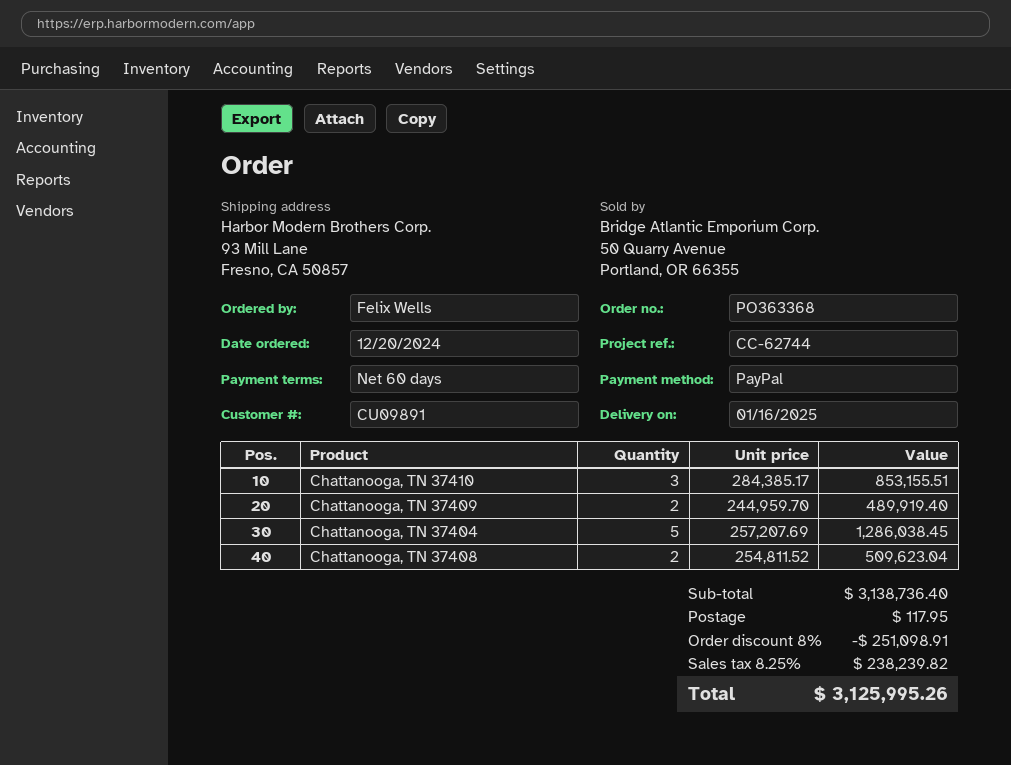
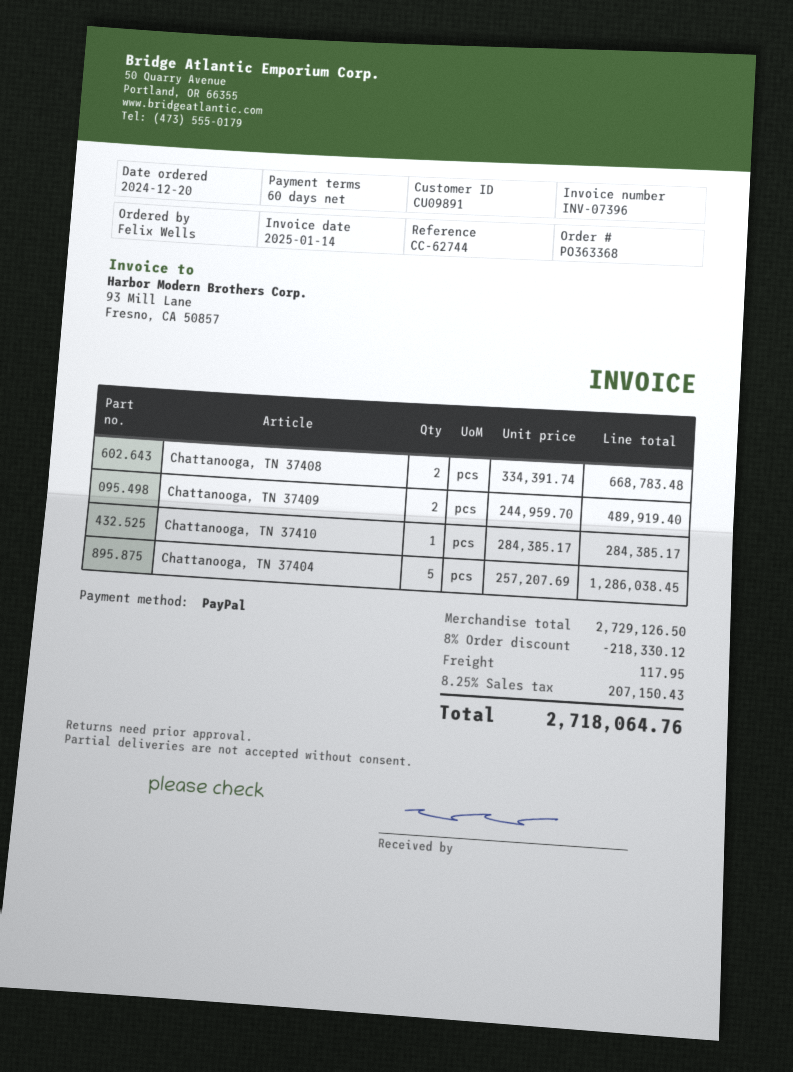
Chattanooga, TN 37410: 3 x 284385.17 = 853155.51 -> 1 x 284385.17 = 284385.17
Chattanooga, TN 37408: 2 x 254811.52 = 509623.04 -> 2 x 334391.74 = 668783.48
subtotal: 3138736.40 -> 2729126.50
discount: 8% = 251098.91 -> 8% = 218330.12
tax: 8.25% = 238239.82 -> 8.25% = 207150.43
total: 3125995.26 -> 2718064.76

